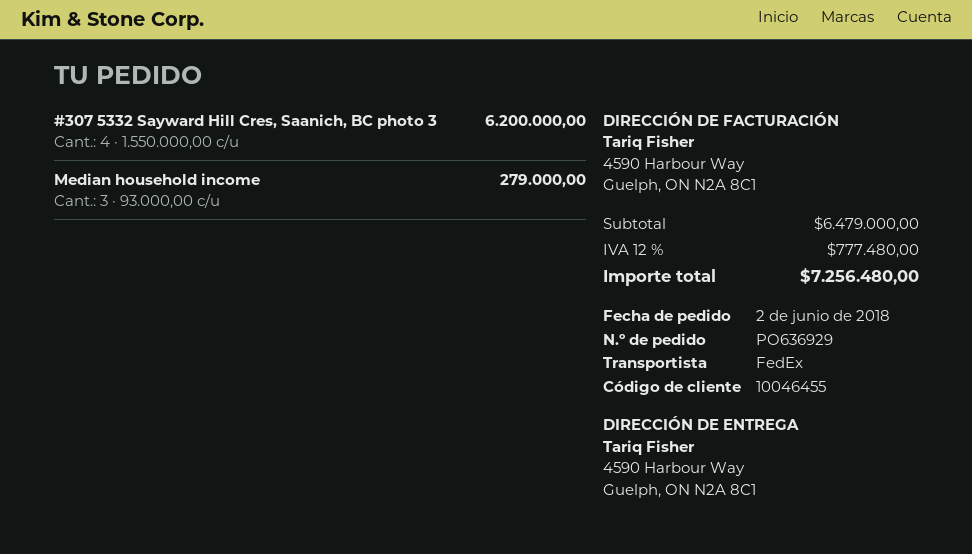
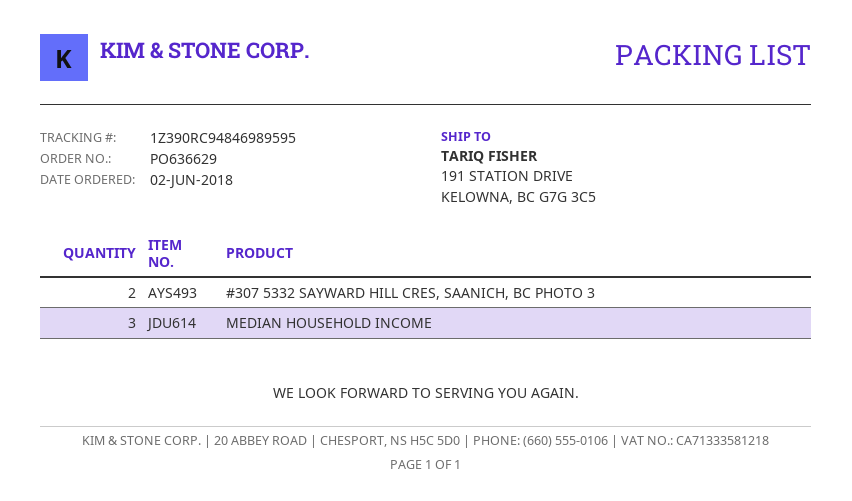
order number: PO636929 -> PO636629
ship to: 4590 Harbour Way, Guelph, ON N2A 8C1 -> 191 STATION DRIVE, KELOWNA, BC G7G 3C5
#307 5332 Sayward Hill Cres, Saanich, BC photo 3: 4 -> 2

